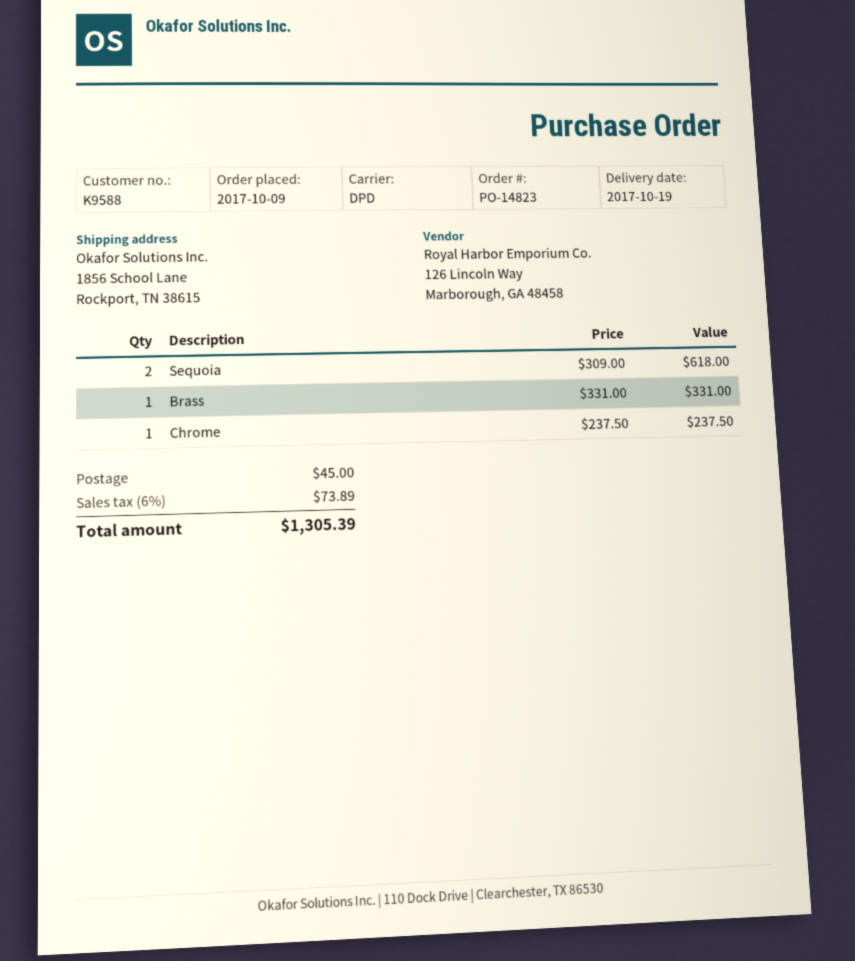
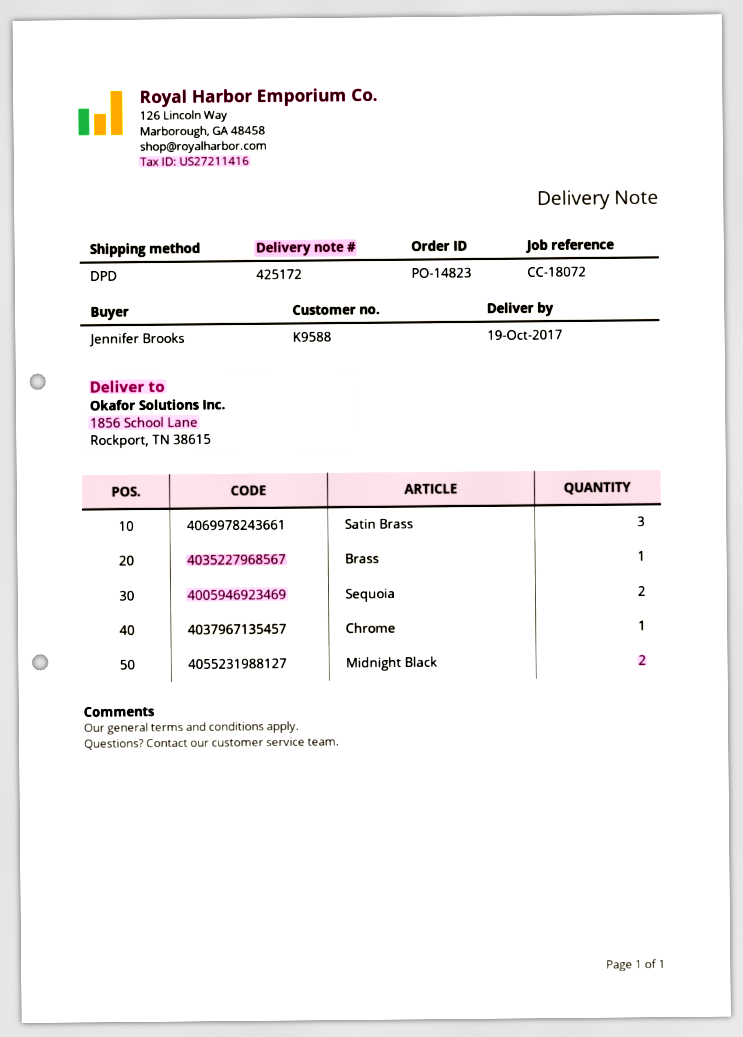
Satin Brass: none -> 3
Midnight Black: none -> 2

